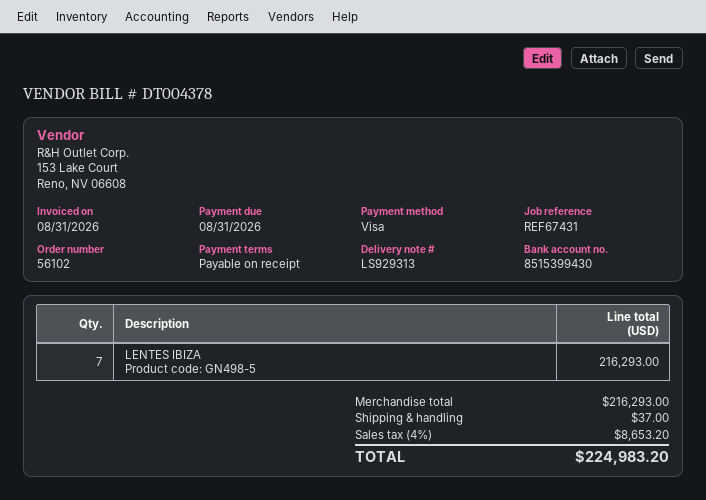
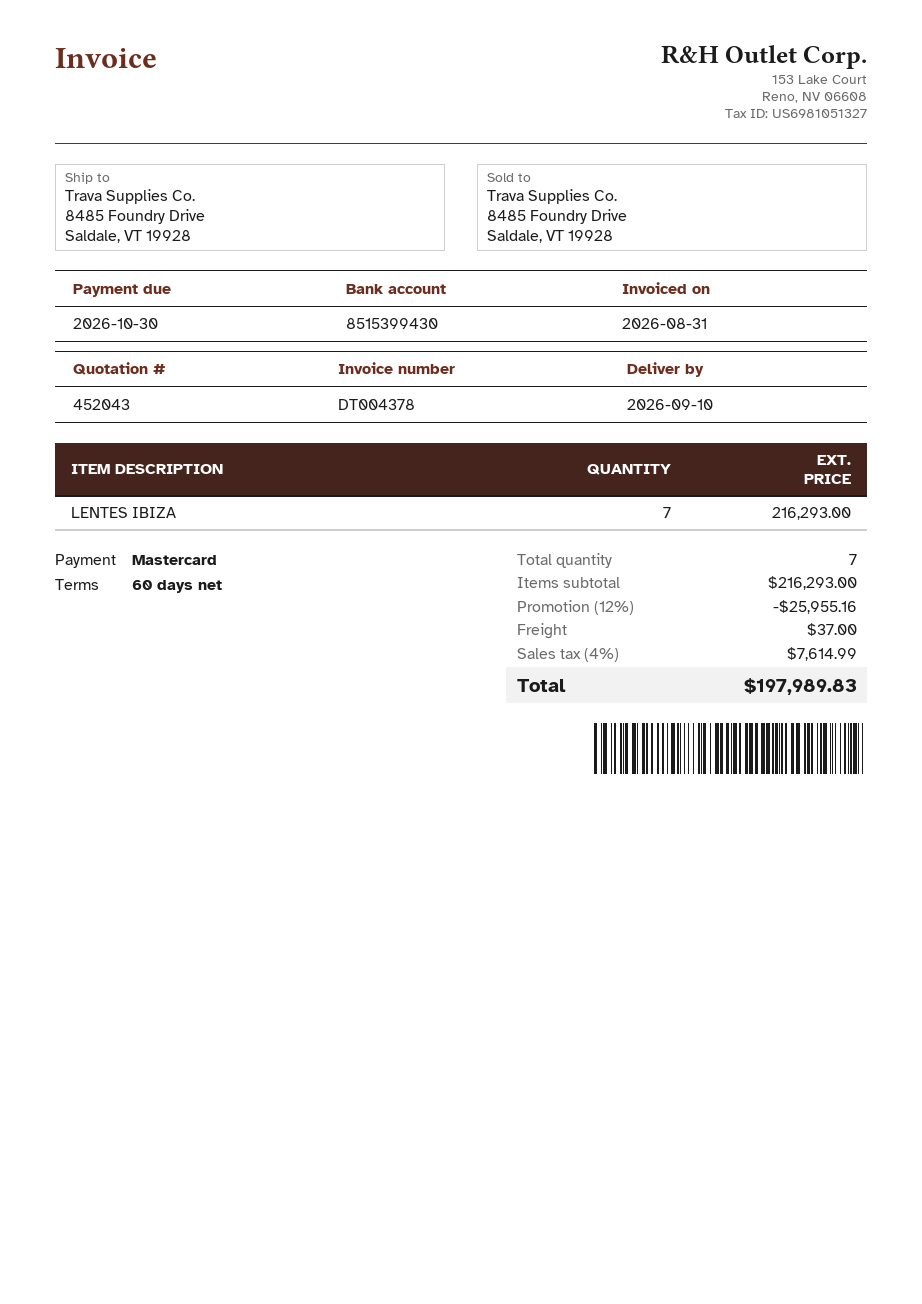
payment terms: on receipt -> 60 days
due date: 2026-08-31 -> 2026-10-30
payment method: Visa -> Mastercard
discount: none -> 12% = 25955.16
tax: 4% = 8653.20 -> 4% = 7614.99
total: 224983.20 -> 197989.83

